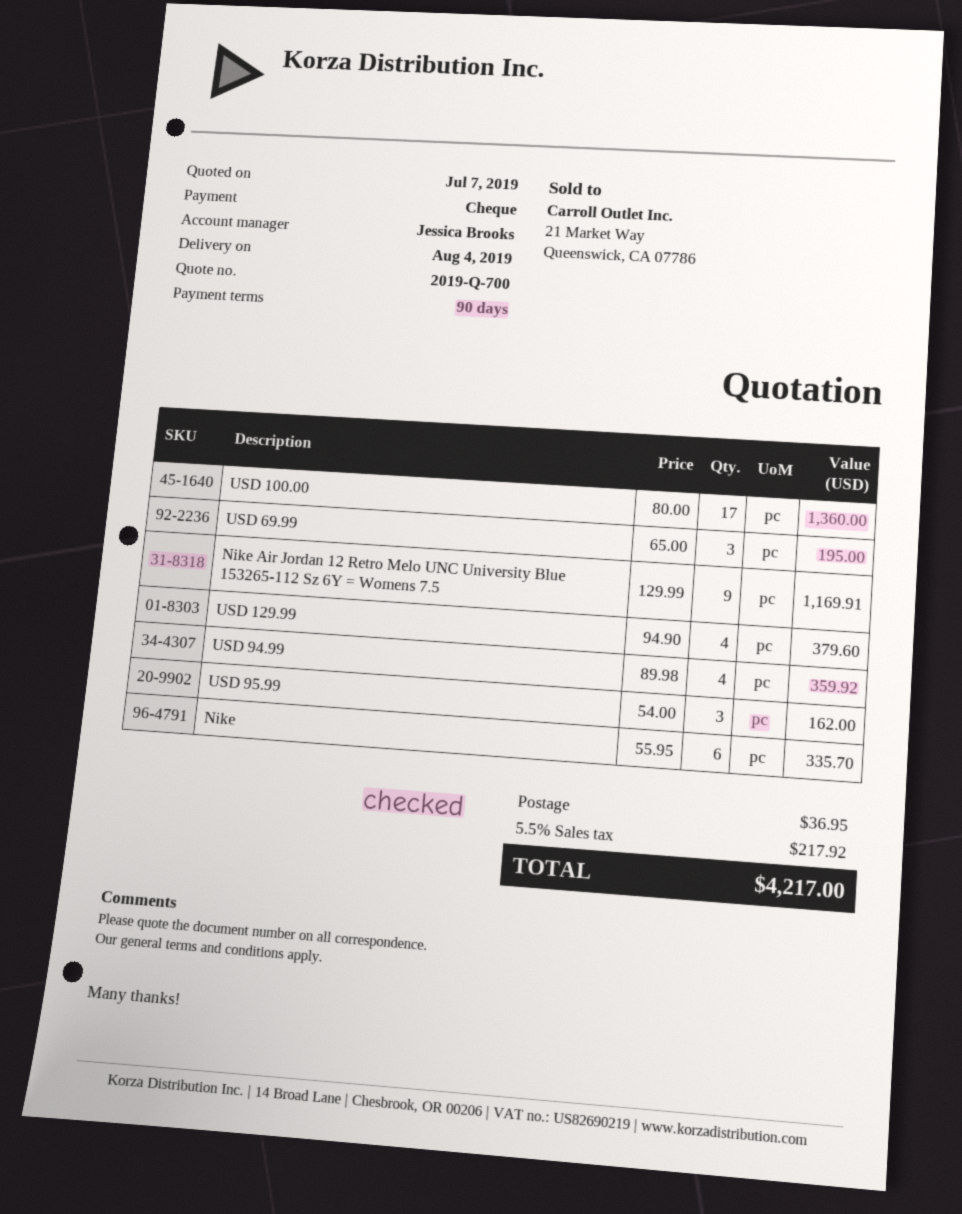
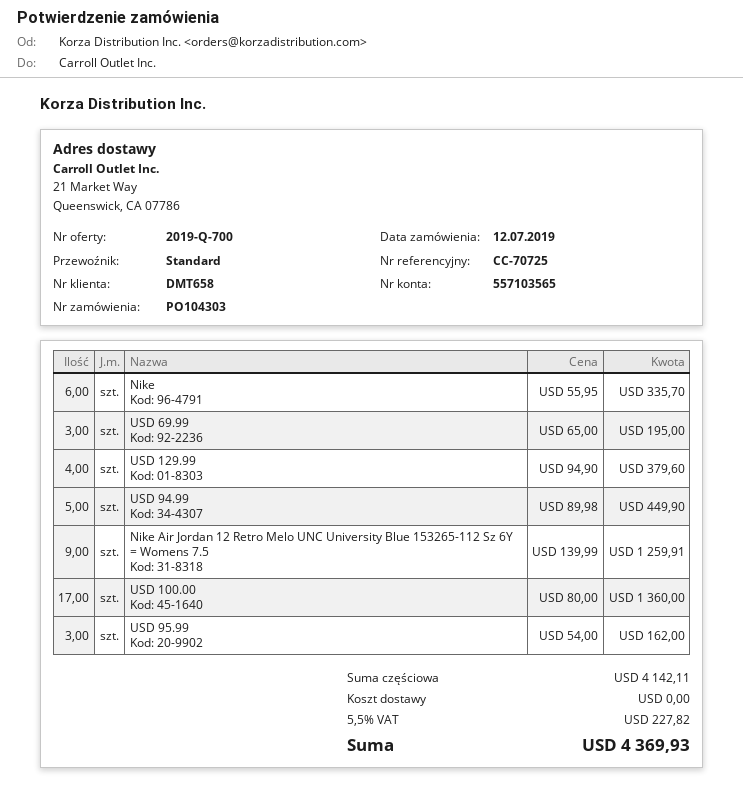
Nike Air Jordan 12 Retro Melo UNC University Blue 153265-112 Sz 6Y = Womens 7.5: 9 x 129.99 = 1169.91 -> 9 x 139.99 = 1259.91
USD 94.99: 4 x 89.98 = 359.92 -> 5 x 89.98 = 449.90
shipping: 36.95 -> 0.00
tax: 5.5% = 217.92 -> 5.5% = 227.82
total: 4217.00 -> 4369.93

